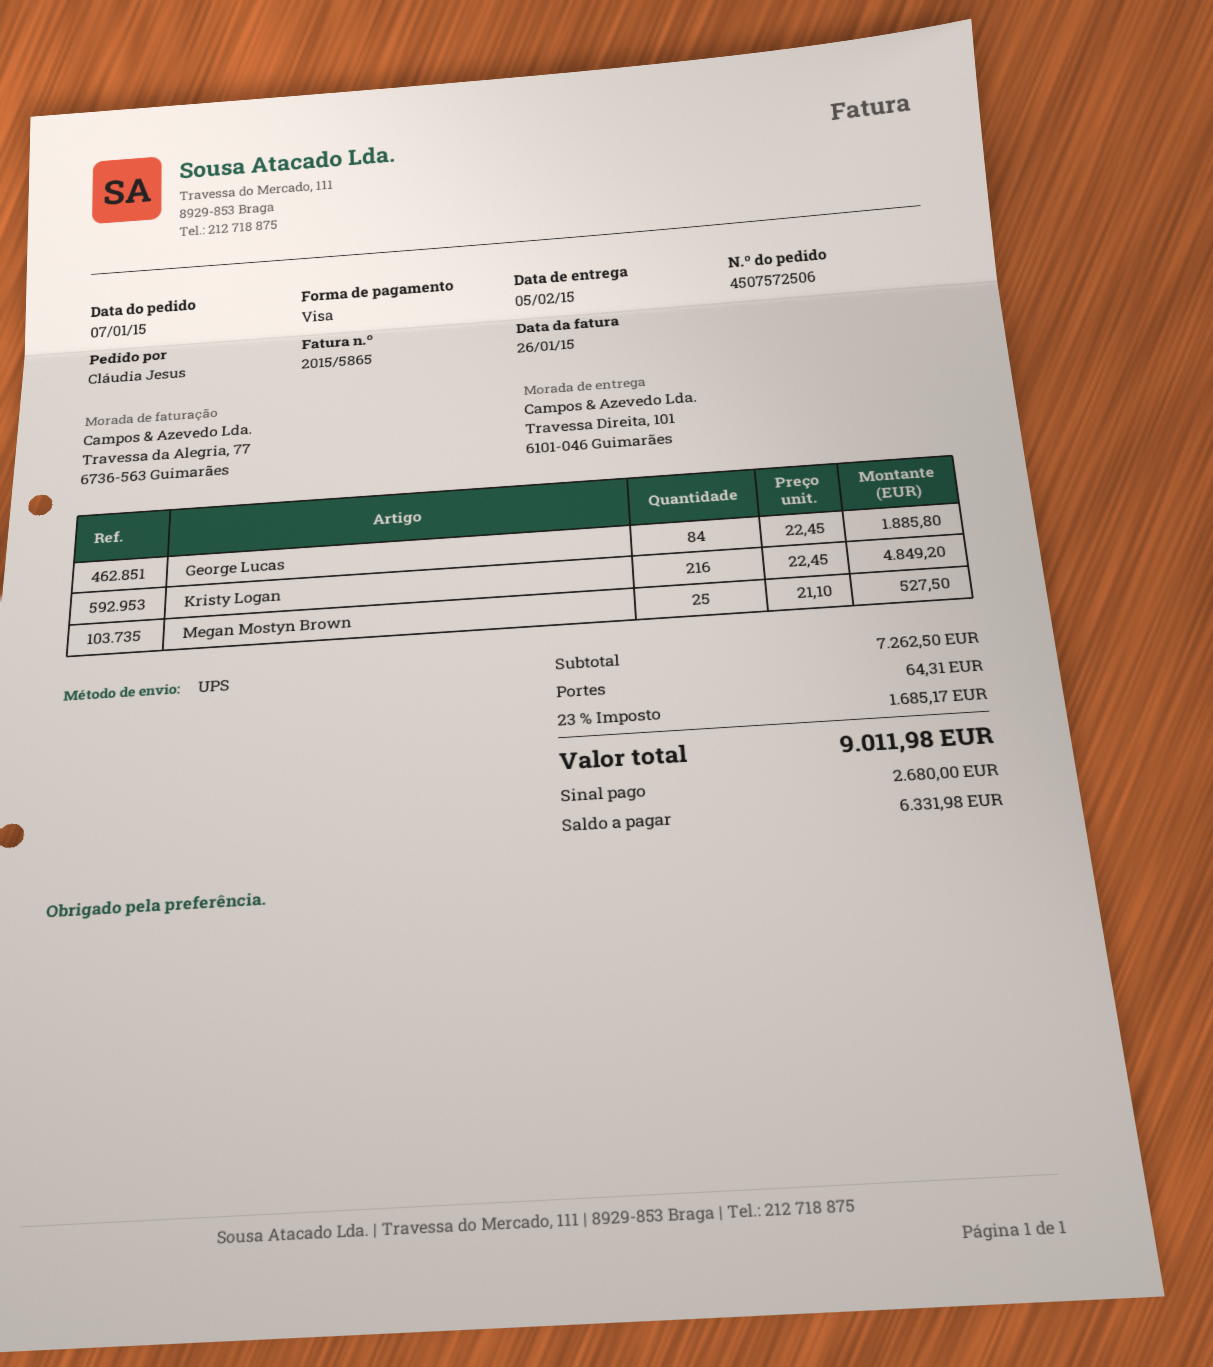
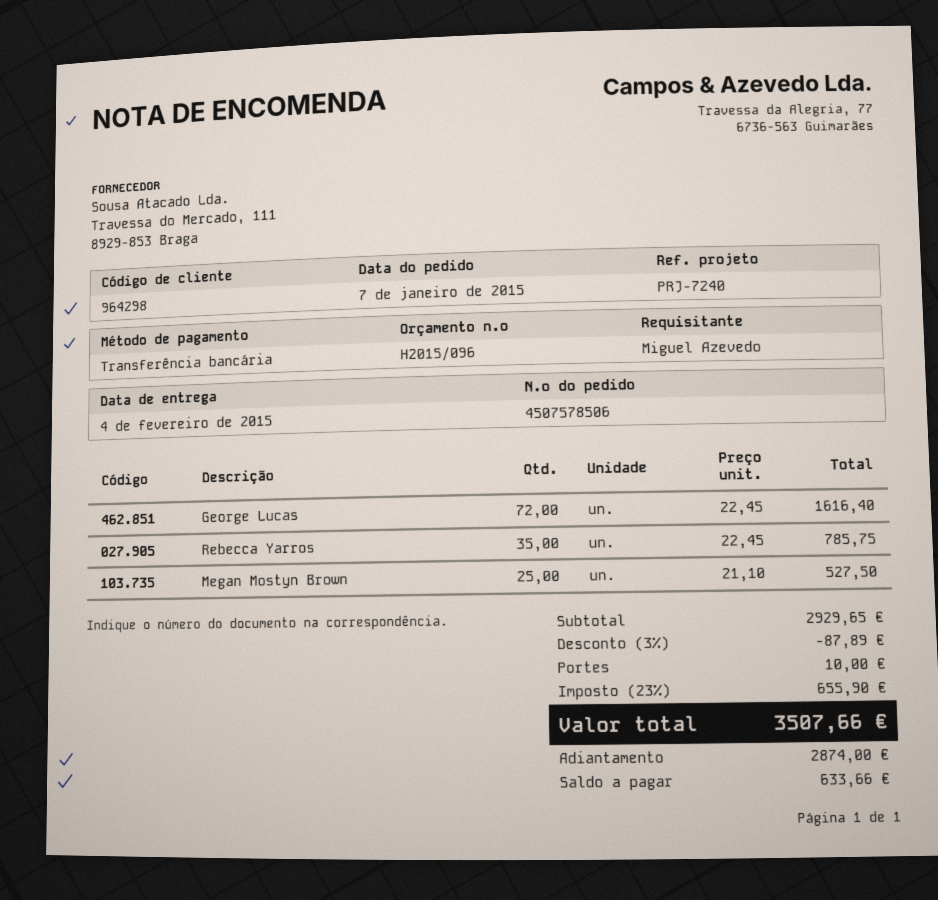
order number: 4507572506 -> 4507578506
delivery date: 2015-02-05 -> 2015-02-04
ordered by: Cláudia Jesus -> Miguel Azevedo
payment method: Visa -> bank transfer
George Lucas: 84 x 22.45 = 1885.80 -> 72 x 22.45 = 1616.40
Kristy Logan: 216 x 22.45 = 4849.20 -> none
Rebecca Yarros: none -> 35 x 22.45 = 785.75
subtotal: 7262.50 -> 2929.65
discount: none -> 3% = 87.89
shipping: 64.31 -> 10.00
tax: 23% = 1685.17 -> 23% = 655.90
total: 9011.98 -> 3507.66
deposit: 2680.00 -> 2874.00
balance: 6331.98 -> 633.66

